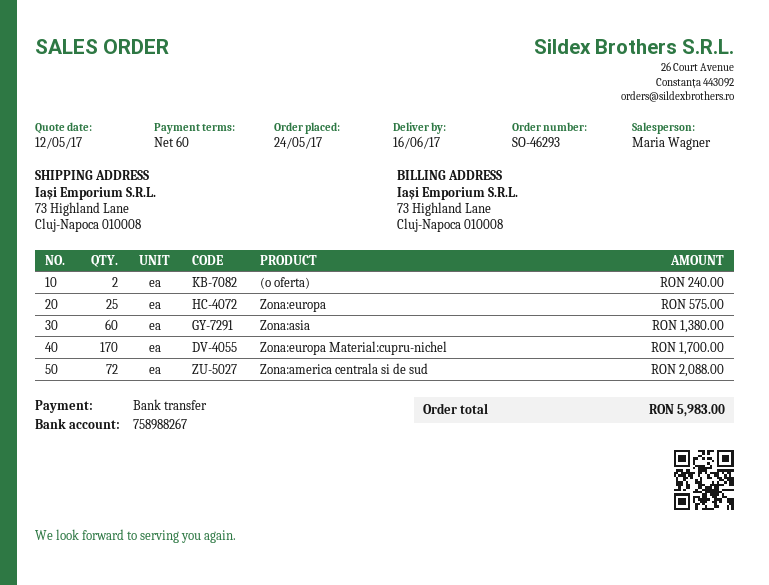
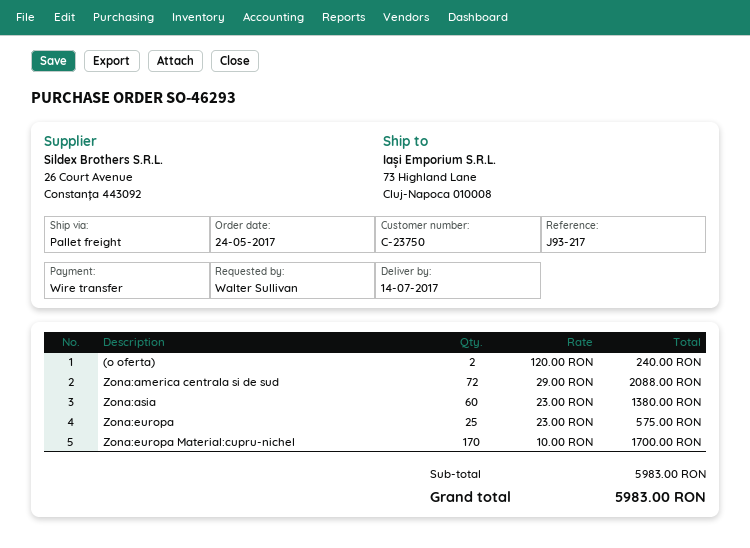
delivery date: 2017-06-16 -> 2017-07-14

